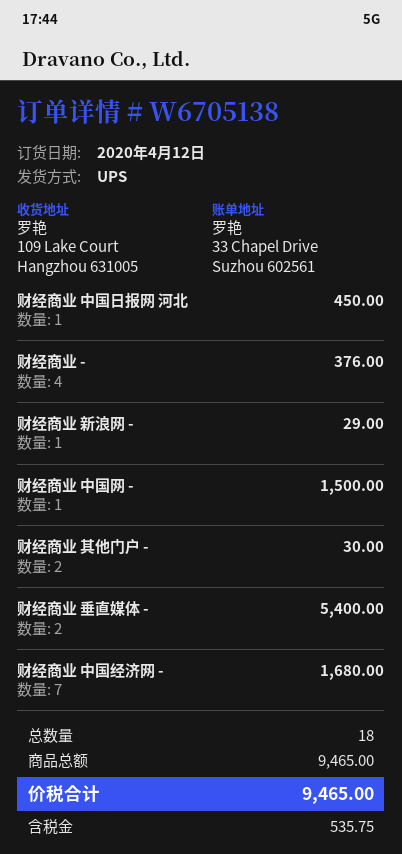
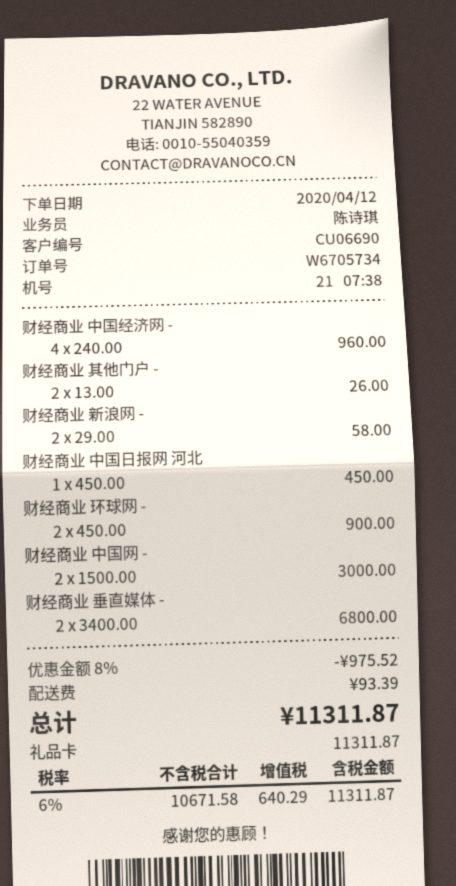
order number: W6705138 -> W6705734
财经商业 -: 4 for 376.00 -> none
财经商业 新浪网 -: 1 for 29.00 -> 2 for 58.00
财经商业 中国网 -: 1 for 1500.00 -> 2 for 3000.00
财经商业 其他门户 -: 2 for 30.00 -> 2 for 26.00
财经商业 垂直媒体 -: 2 for 5400.00 -> 2 for 6800.00
财经商业 中国经济网 -: 7 for 1680.00 -> 4 for 960.00
财经商业 环球网 -: none -> 2 for 900.00
discount: none -> 8% = 975.52
shipping: none -> 93.39
tax: 535.75 -> 640.29
total: 9465.00 -> 11311.87

